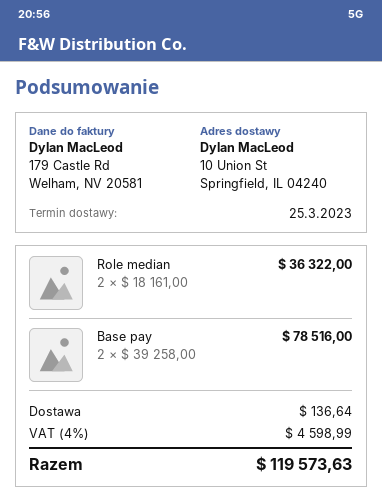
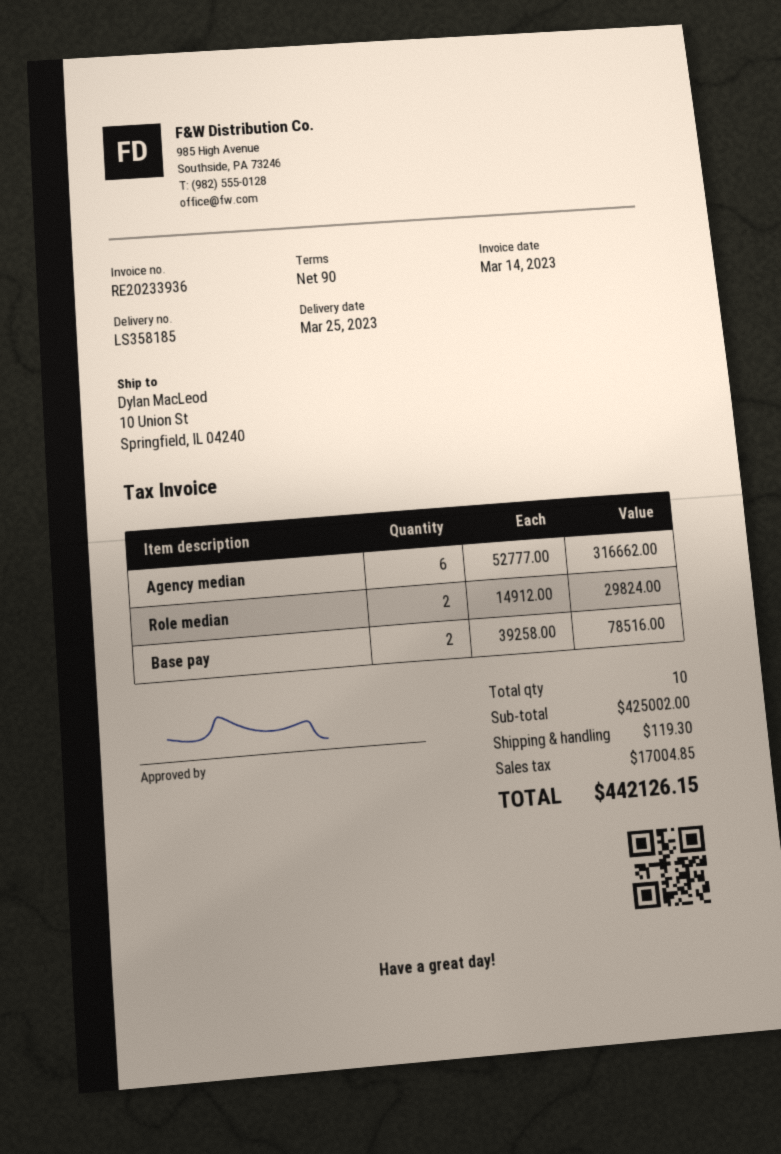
Role median: 2 x 18161.00 = 36322.00 -> 2 x 14912.00 = 29824.00
Agency median: none -> 6 x 52777.00 = 316662.00
shipping: 136.64 -> 119.30
tax: 4598.99 -> 17004.85
total: 119573.63 -> 442126.15

